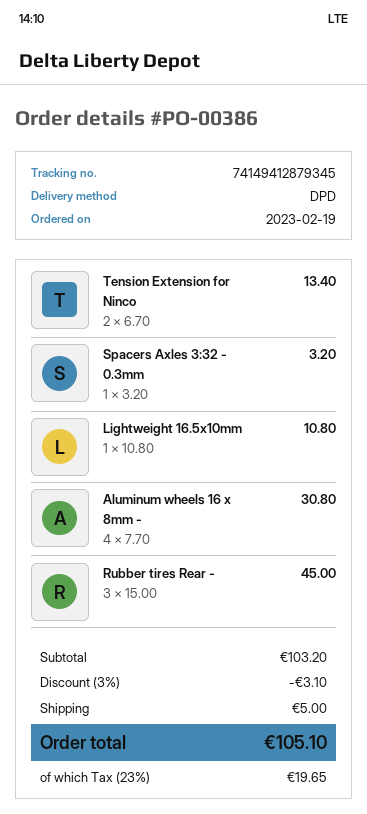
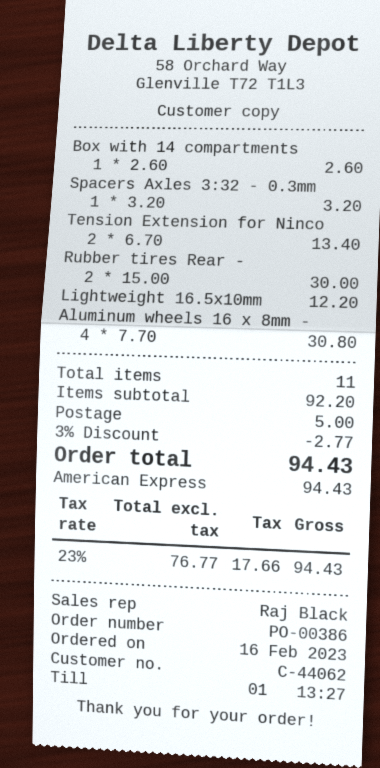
order date: 2023-02-19 -> 2023-02-16
Lightweight 16.5x10mm: 1 x 10.80 = 10.80 -> 1 x 12.20 = 12.20
Rubber tires Rear -: 3 x 15.00 = 45.00 -> 2 x 15.00 = 30.00
Box with 14 compartments: none -> 1 x 2.60 = 2.60
subtotal: 103.20 -> 92.20
discount: 3% = 3.10 -> 3% = 2.77
tax: 23% = 19.65 -> 23% = 17.66
total: 105.10 -> 94.43

